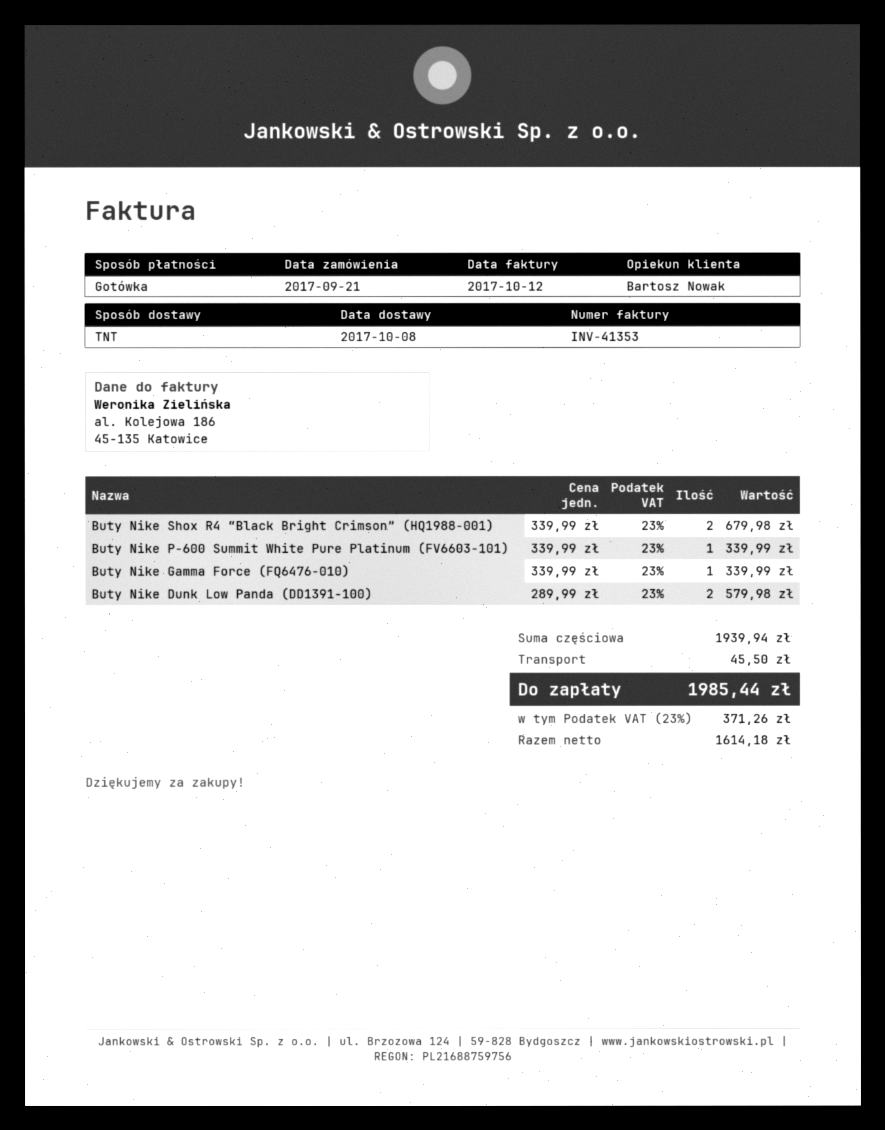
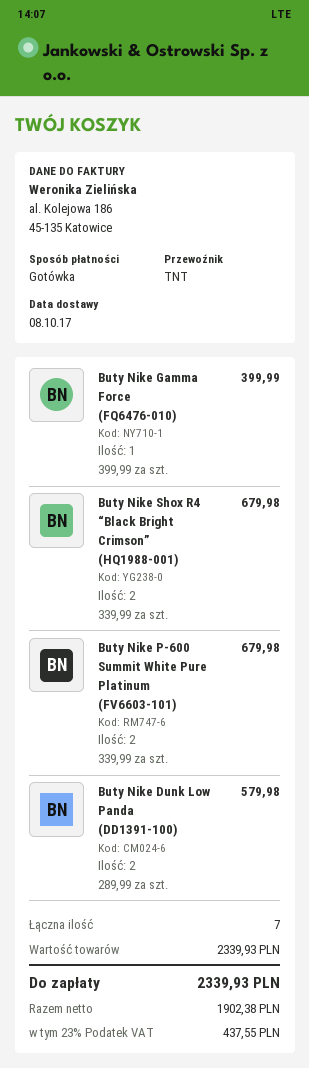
Buty Nike P-600 Summit White Pure Platinum (FV6603-101): 1 x 339.99 = 339.99 -> 2 x 339.99 = 679.98
Buty Nike Gamma Force (FQ6476-010): 1 x 339.99 = 339.99 -> 1 x 399.99 = 399.99
subtotal: 1939.94 -> 2339.93
shipping: 45.50 -> none
net: 1614.18 -> 1902.38
tax: 23% = 371.26 -> 23% = 437.55
total: 1985.44 -> 2339.93

